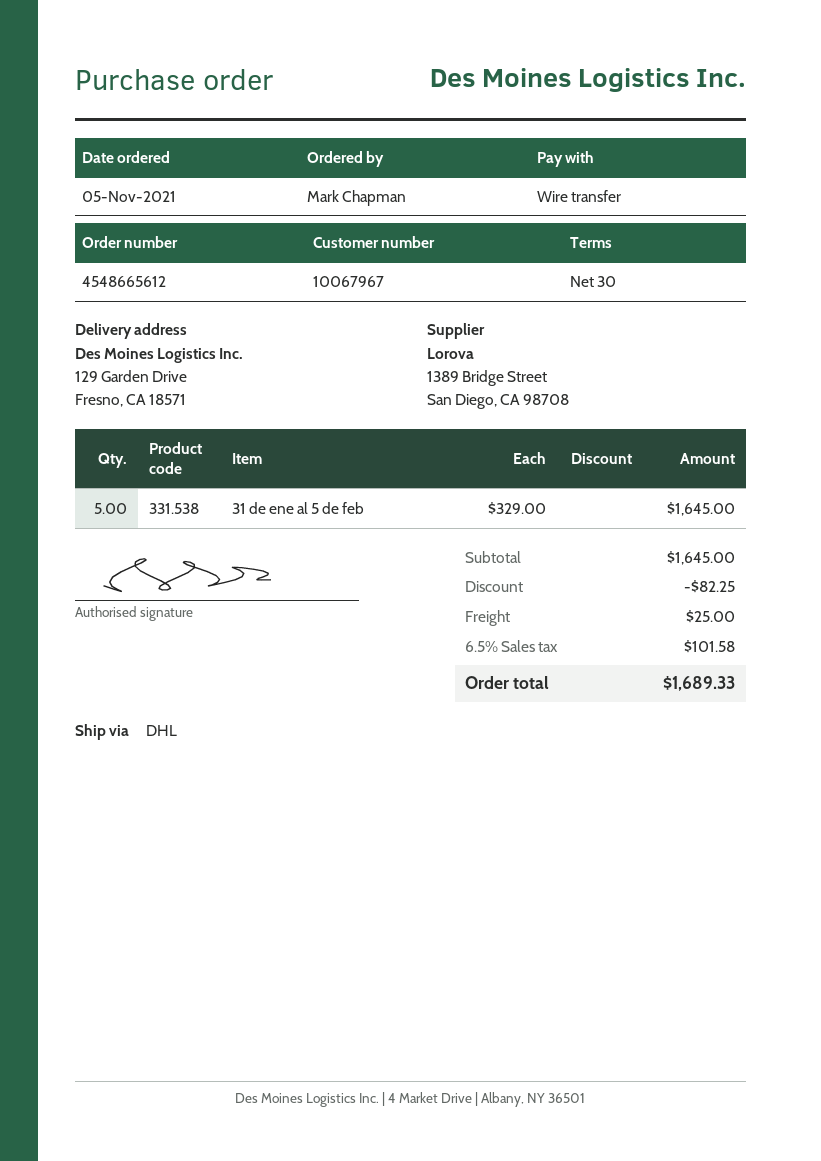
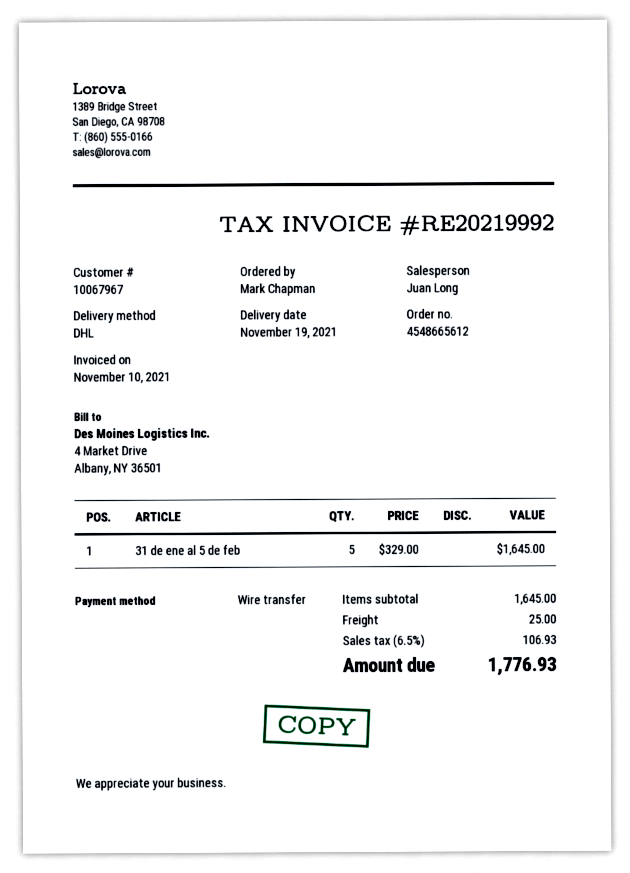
discount: 82.25 -> none
tax: 6.5% = 101.58 -> 6.5% = 106.93
total: 1689.33 -> 1776.93

